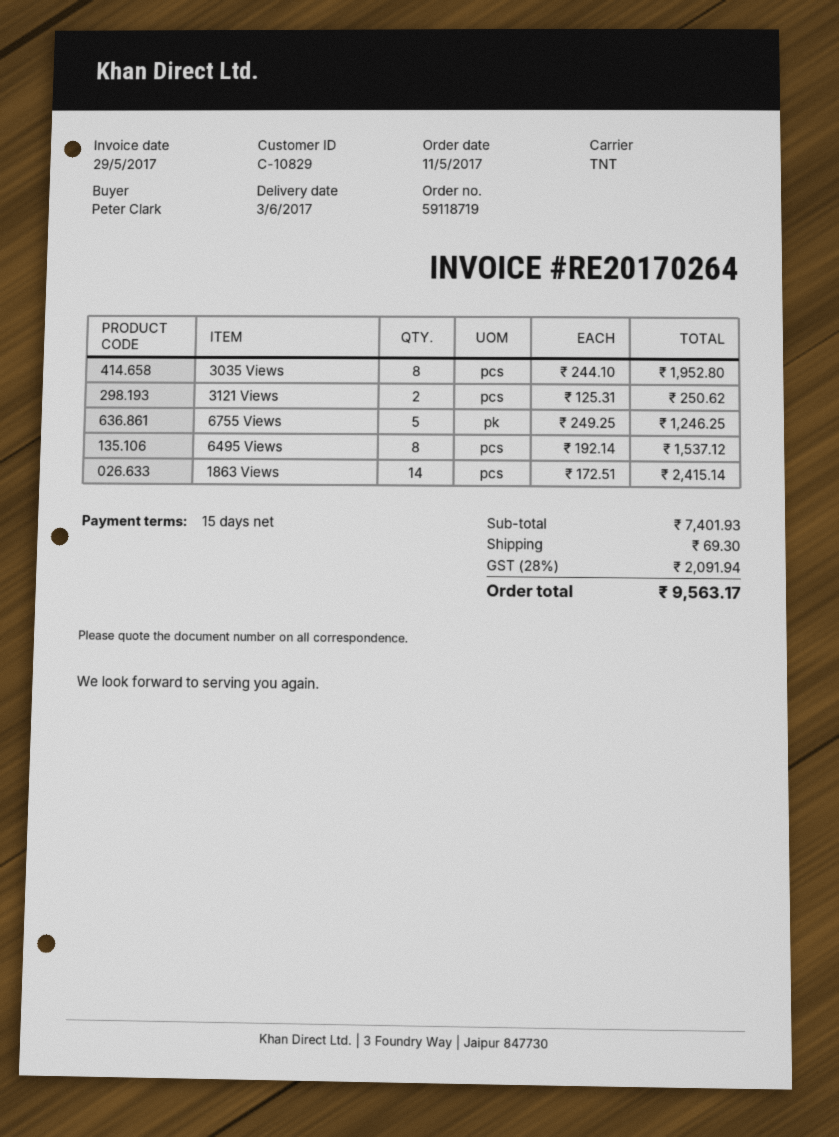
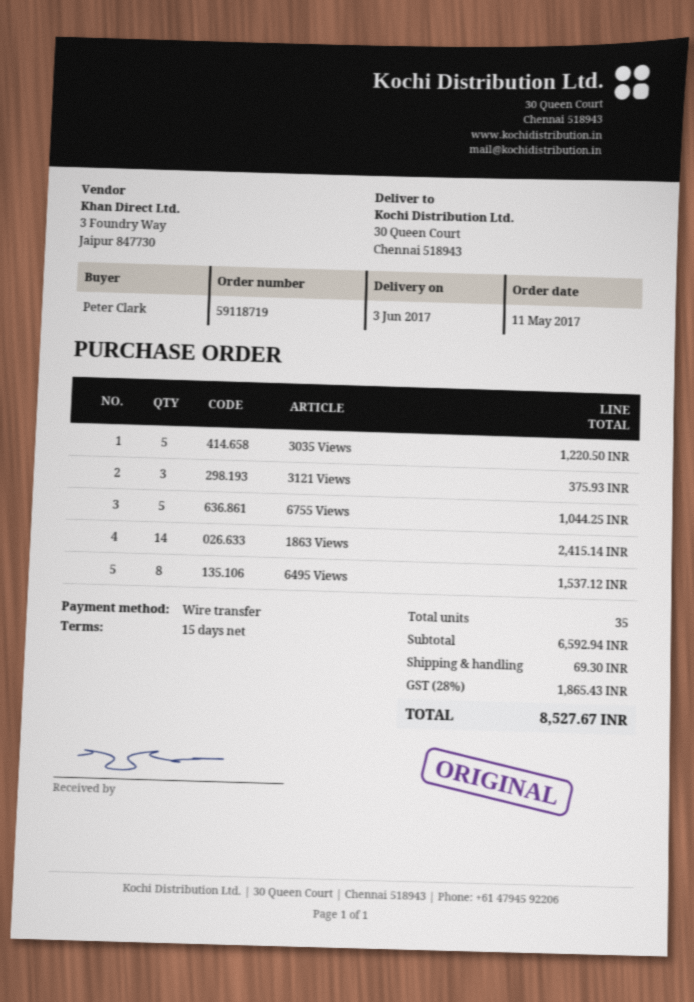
3035 Views: 8 for 1952.80 -> 5 for 1220.50
3121 Views: 2 for 250.62 -> 3 for 375.93
6755 Views: 5 for 1246.25 -> 5 for 1044.25
subtotal: 7401.93 -> 6592.94
tax: 28% = 2091.94 -> 28% = 1865.43
total: 9563.17 -> 8527.67

